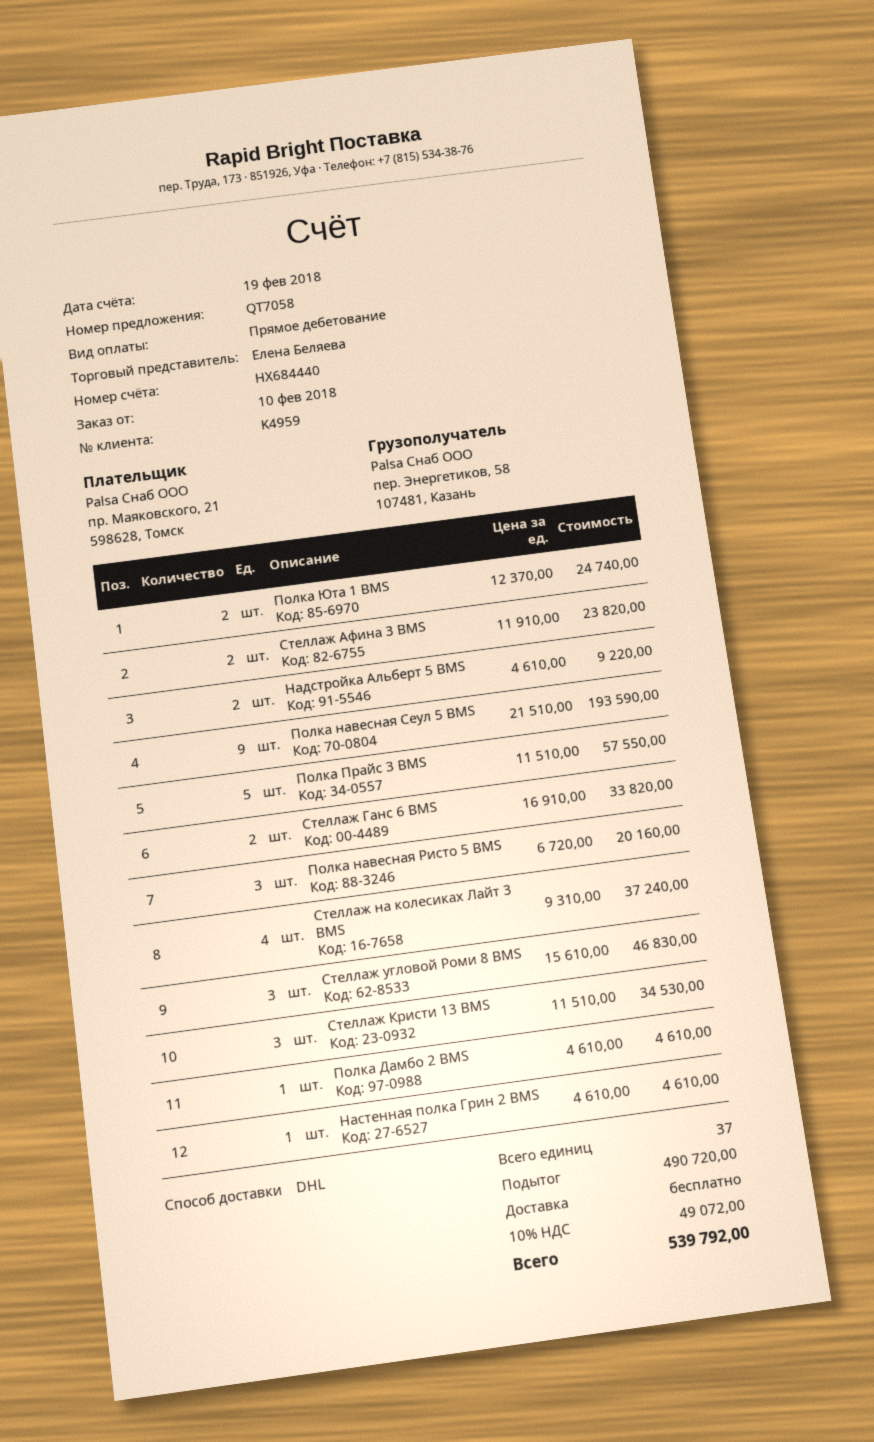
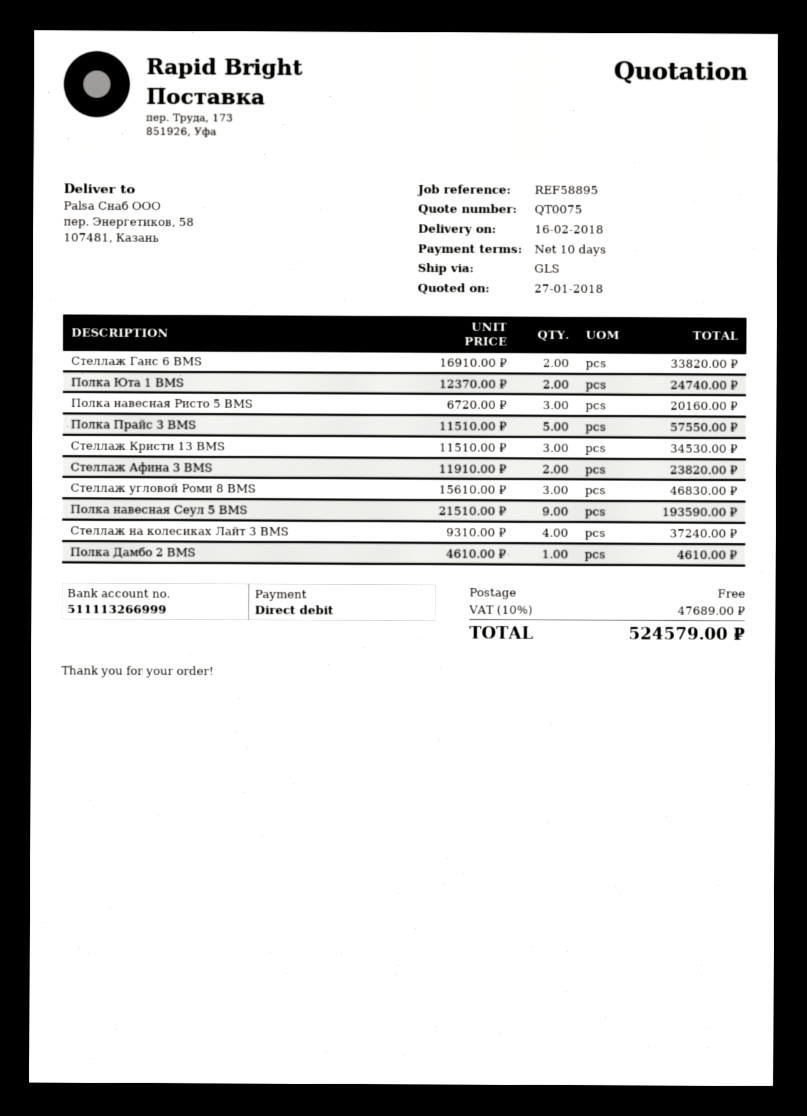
quote number: QT7058 -> QT0075
shipping method: DHL -> GLS
Надстройка Альберт 5 BMS: 2 x 4610.00 = 9220.00 -> none
Настенная полка Грин 2 BMS: 1 x 4610.00 = 4610.00 -> none
tax: 10% = 49072.00 -> 10% = 47689.00
total: 539792.00 -> 524579.00

